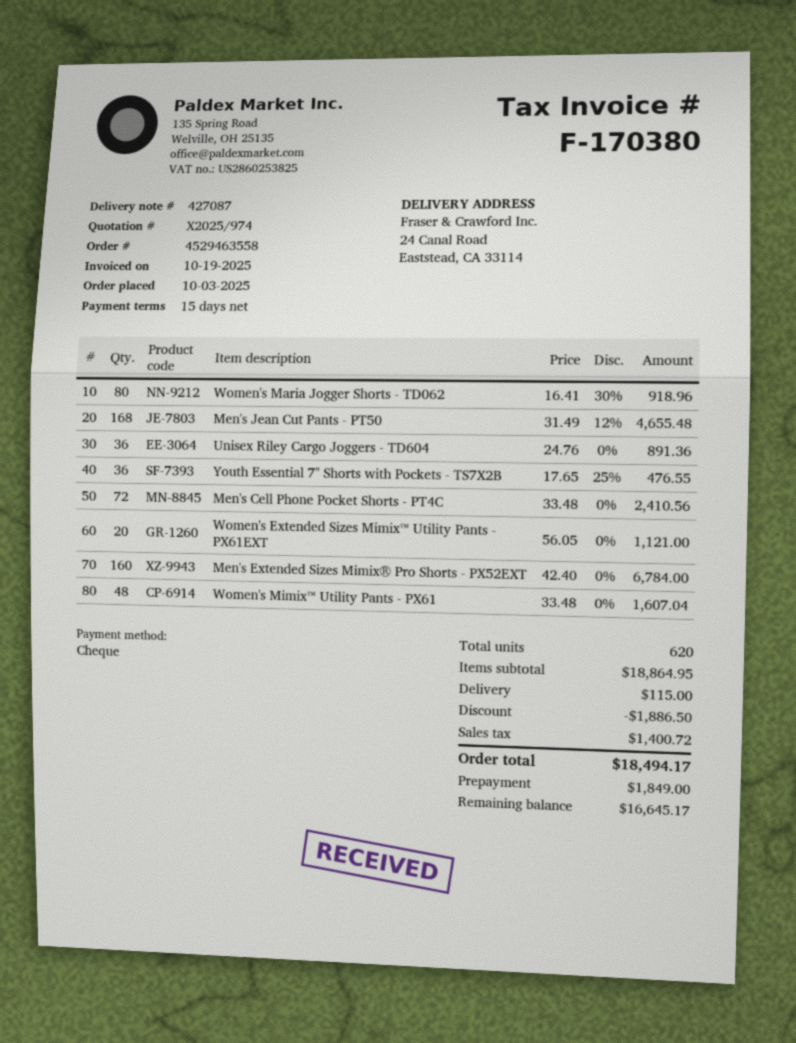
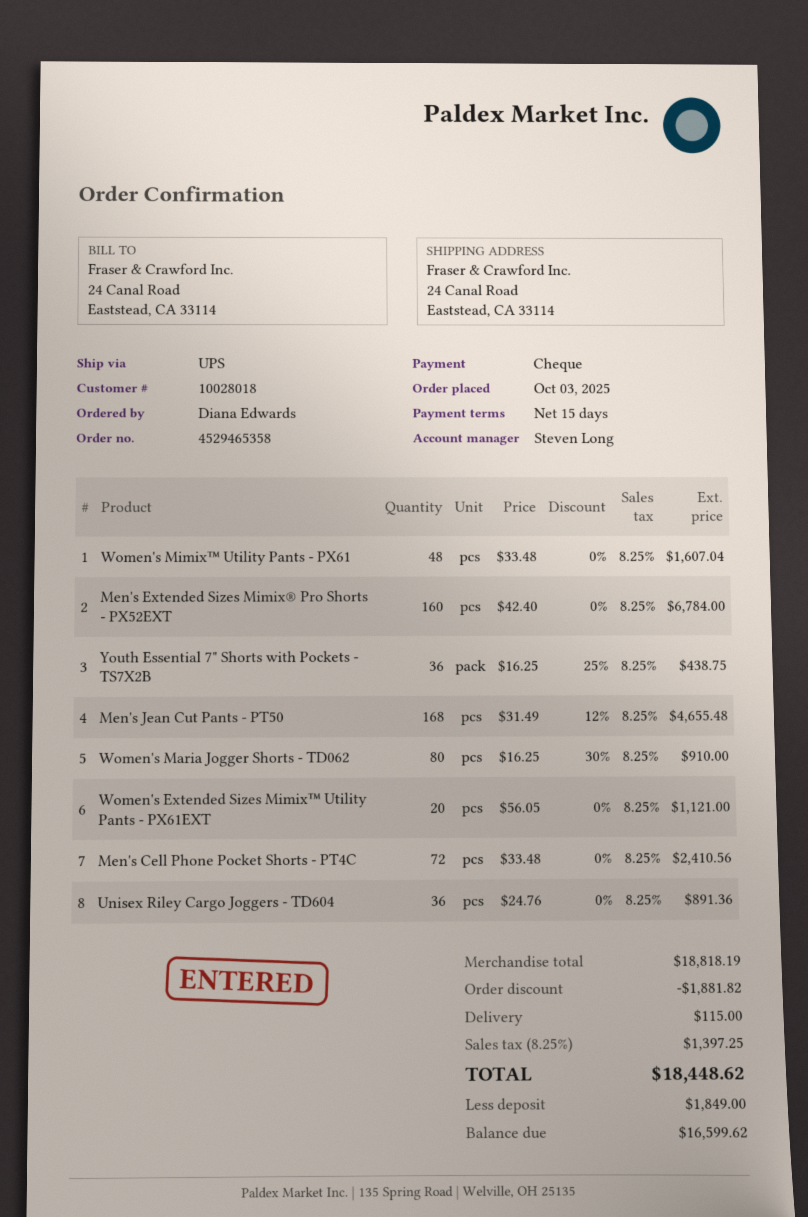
order number: 4529463558 -> 4529465358
Women's Maria Jogger Shorts - TD062: 80 x 16.41 - 30% = 918.96 -> 80 x 16.25 - 30% = 910.00
Youth Essential 7" Shorts with Pockets - TS7X2B: 36 x 17.65 - 25% = 476.55 -> 36 x 16.25 - 25% = 438.75
subtotal: 18864.95 -> 18818.19
discount: 1886.50 -> 1881.82
tax: 1400.72 -> 1397.25
total: 18494.17 -> 18448.62
balance: 16645.17 -> 16599.62

